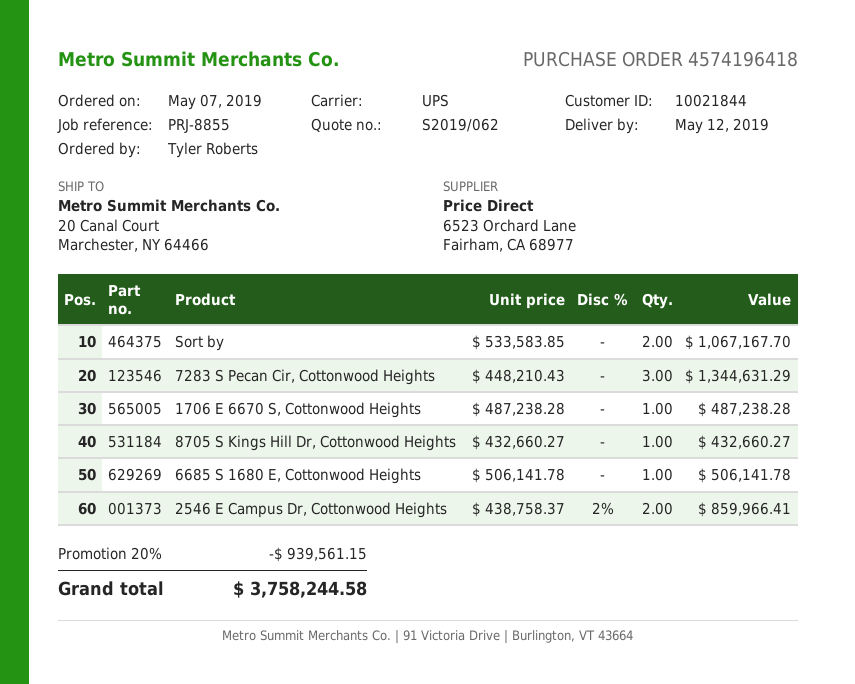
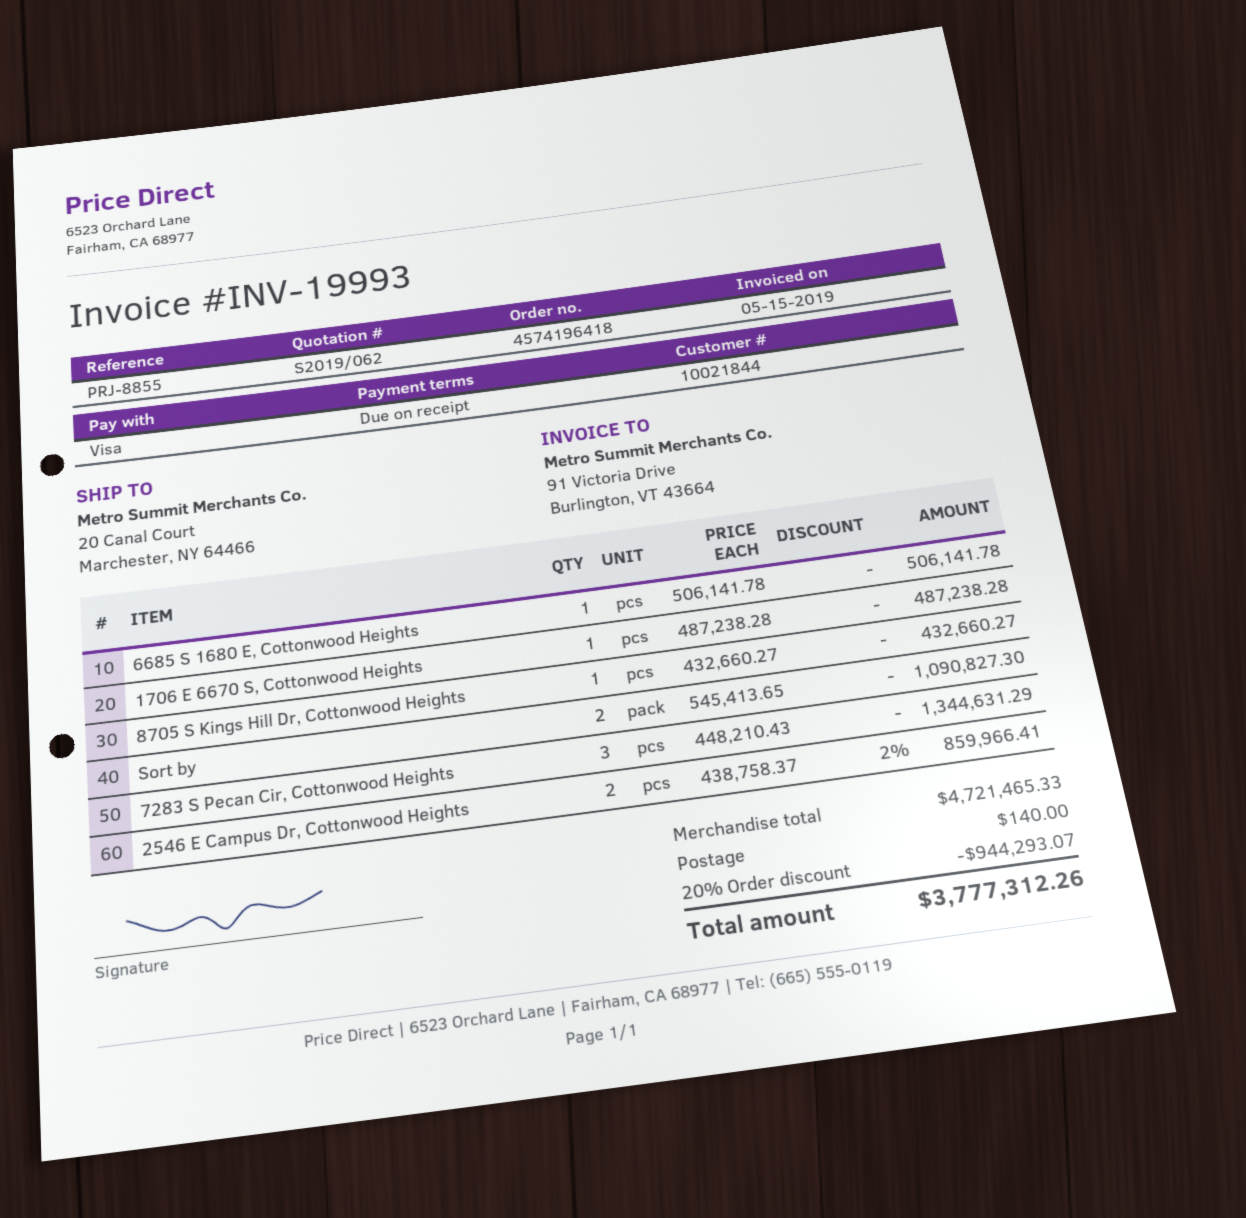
Sort by: 2 x 533583.85 = 1067167.70 -> 2 x 545413.65 = 1090827.30
discount: 20% = 939561.15 -> 20% = 944293.07
shipping: none -> 140.00
total: 3758244.58 -> 3777312.26

